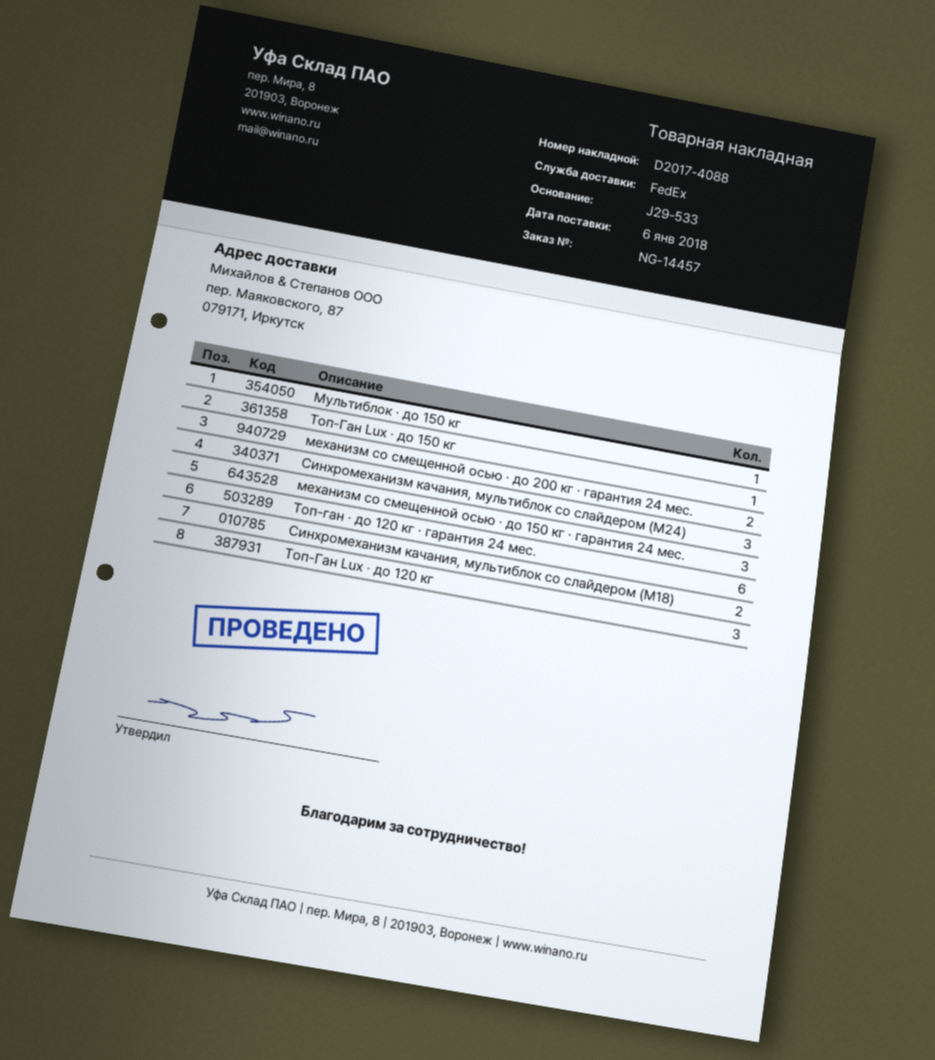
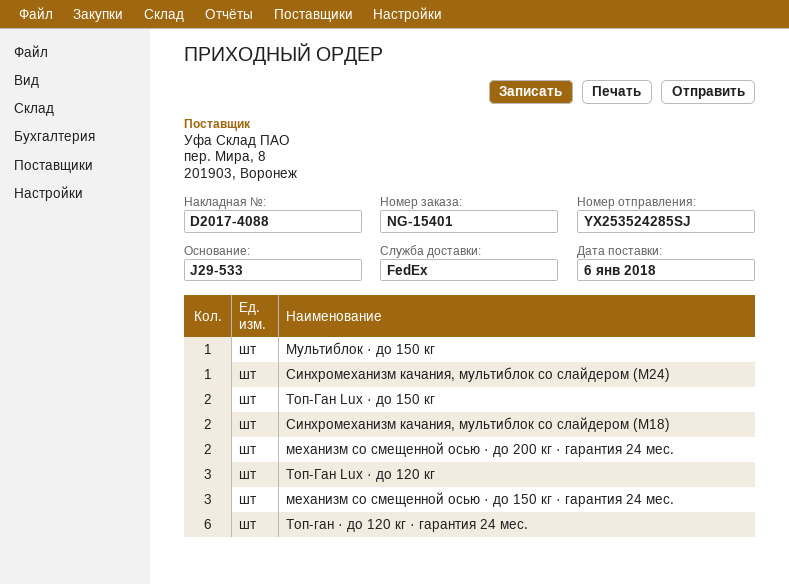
order number: NG-14457 -> NG-15401
Топ-Ган Lux · до 150 кг: 1 -> 2
Синхромеханизм качания, мультиблок со слайдером (M24): 3 -> 1

